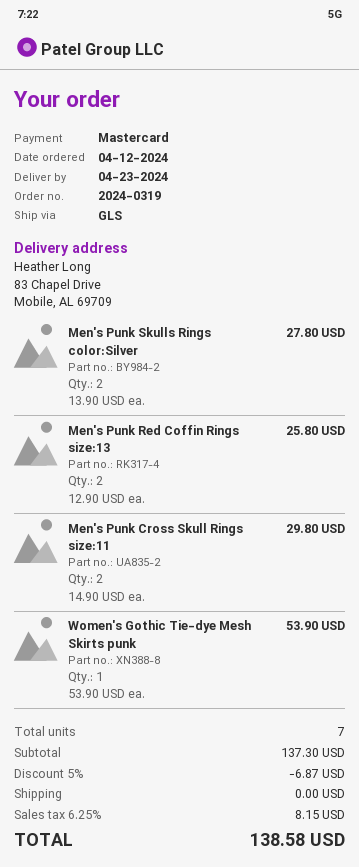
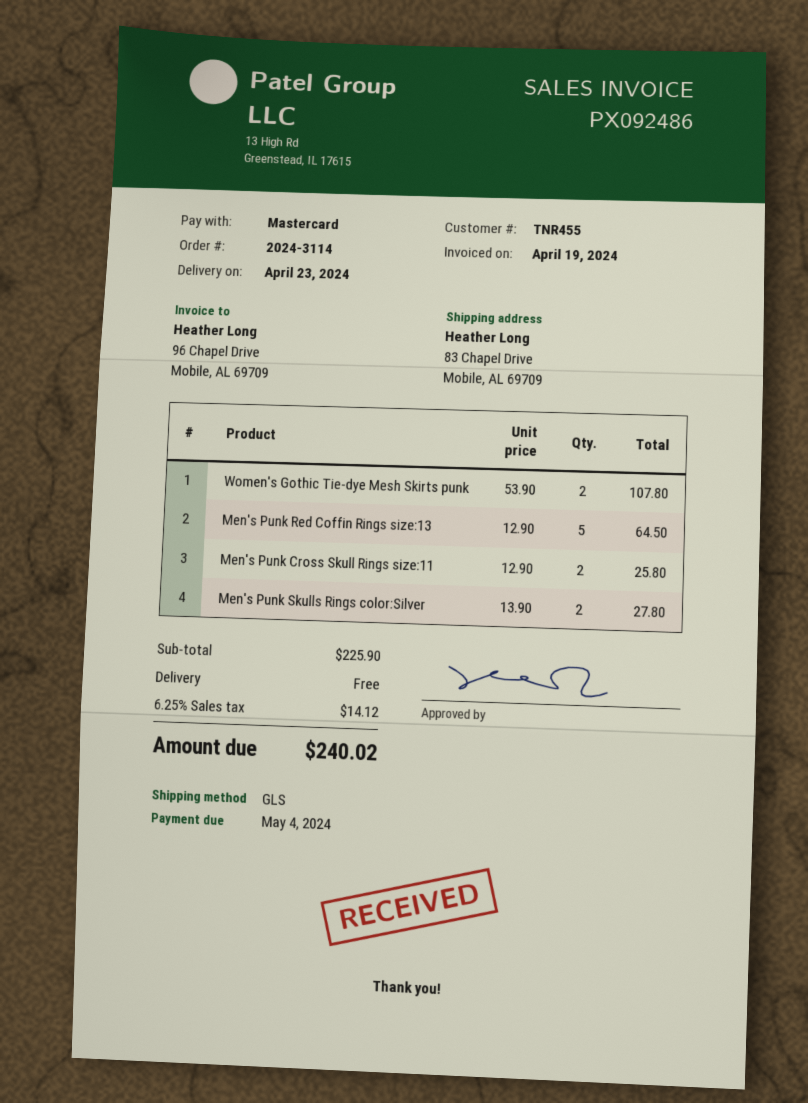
order number: 2024-0319 -> 2024-3114
Men's Punk Red Coffin Rings size:13: 2 x 12.90 = 25.80 -> 5 x 12.90 = 64.50
Men's Punk Cross Skull Rings size:11: 2 x 14.90 = 29.80 -> 2 x 12.90 = 25.80
Women's Gothic Tie-dye Mesh Skirts punk: 1 x 53.90 = 53.90 -> 2 x 53.90 = 107.80
subtotal: 137.30 -> 225.90
discount: 5% = 6.87 -> none
tax: 6.25% = 8.15 -> 6.25% = 14.12
total: 138.58 -> 240.02

